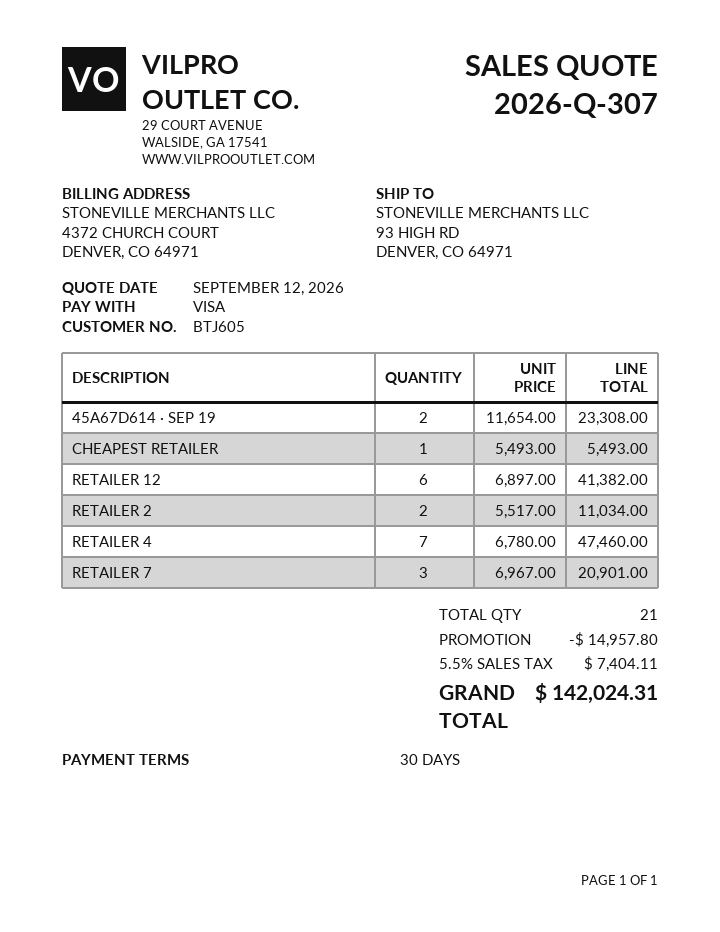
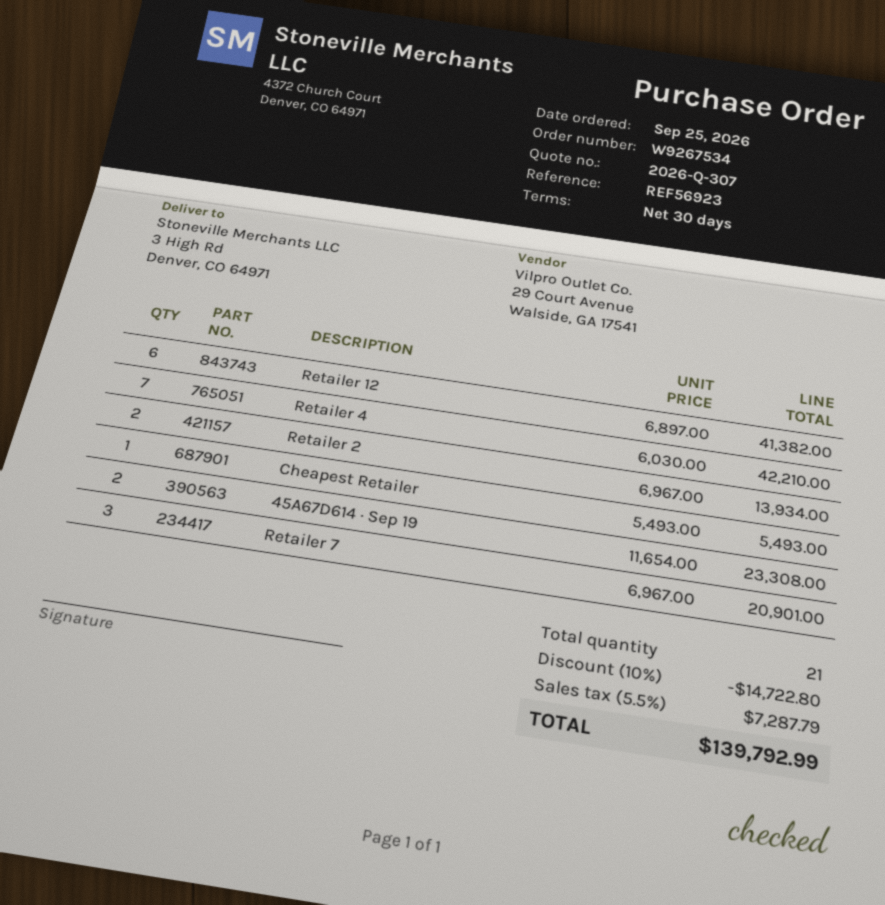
ship to: 93 HIGH RD, DENVER, CO 64971 -> 3 High Rd, Denver, CO 64971
RETAILER 2: 2 x 5517.00 = 11034.00 -> 2 x 6967.00 = 13934.00
RETAILER 4: 7 x 6780.00 = 47460.00 -> 7 x 6030.00 = 42210.00
discount: 14957.80 -> 14722.80
tax: 5.5% = 7404.11 -> 5.5% = 7287.79
total: 142024.31 -> 139792.99

